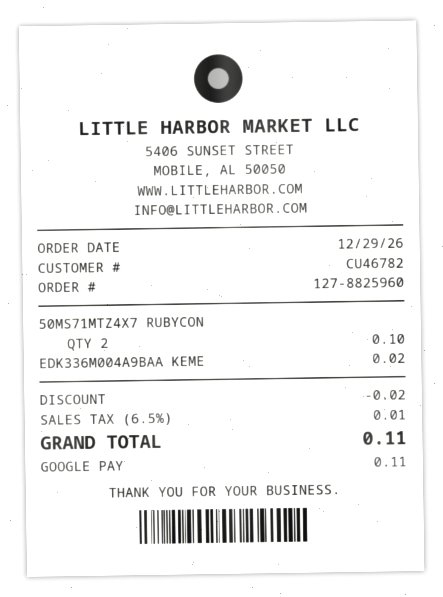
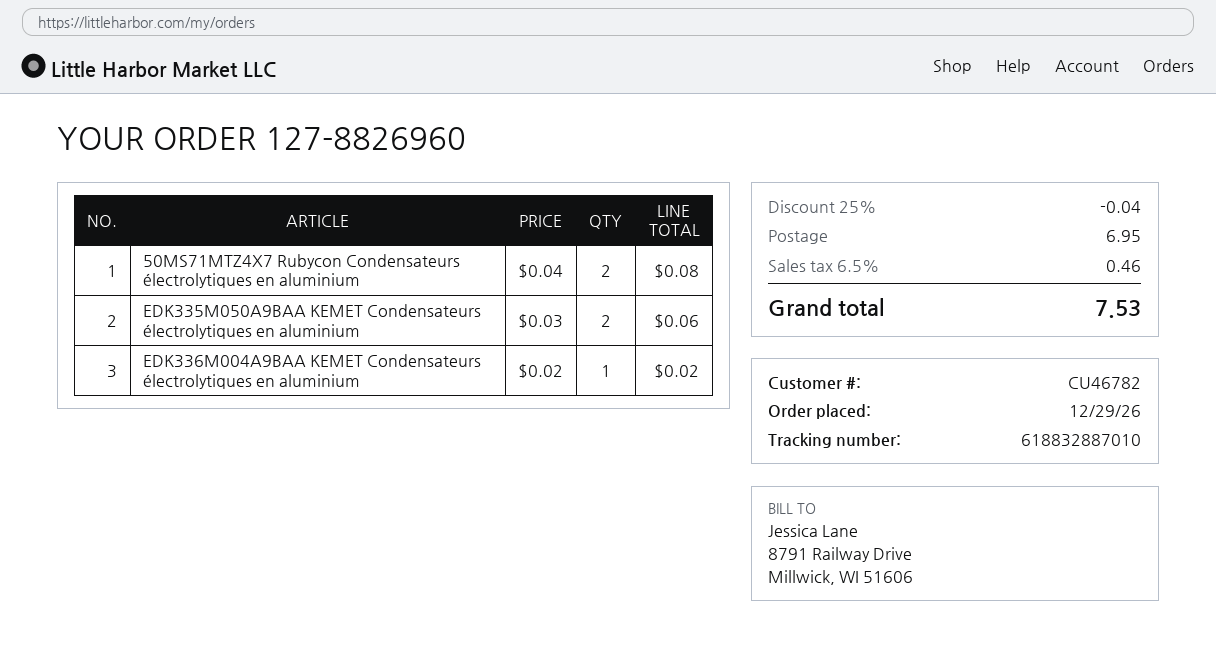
order number: 127-8825960 -> 127-8826960
50MS71MTZ4X7 RUBYCON: 2 for 0.10 -> 2 for 0.08
EDK335M050A9BAA KEMET Condensateurs électrolytiques en aluminium: none -> 2 for 0.06
discount: 0.02 -> 0.04
shipping: none -> 6.95
tax: 6.5% = 0.01 -> 6.5% = 0.46
total: 0.11 -> 7.53

